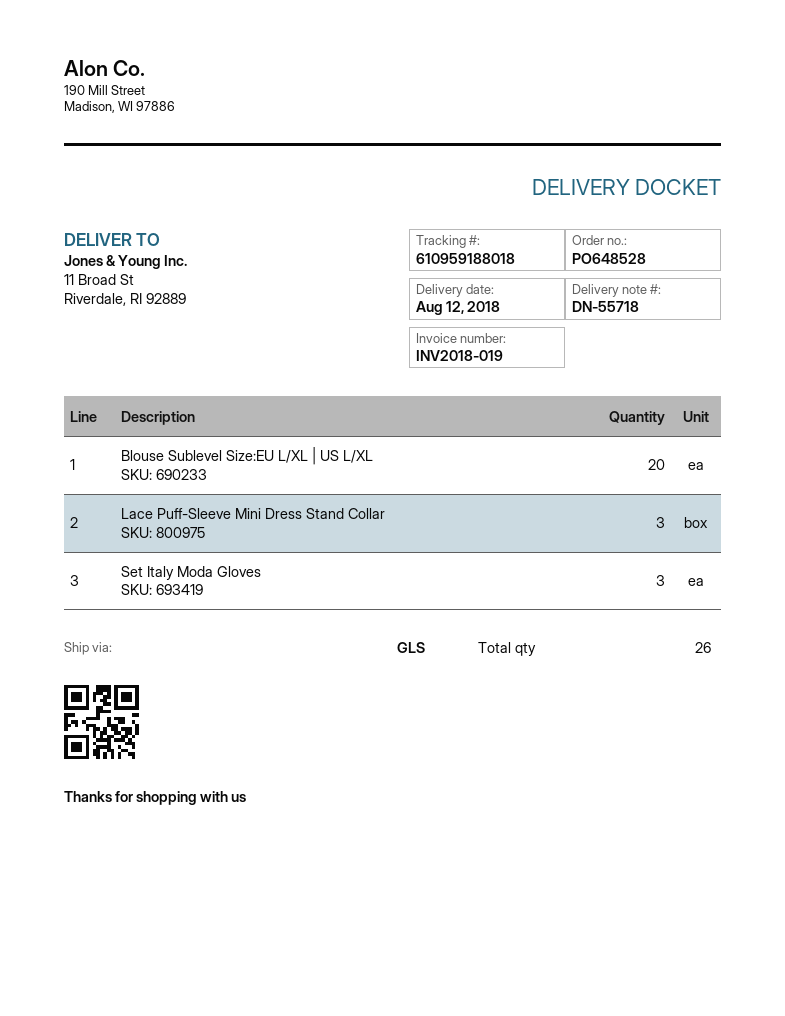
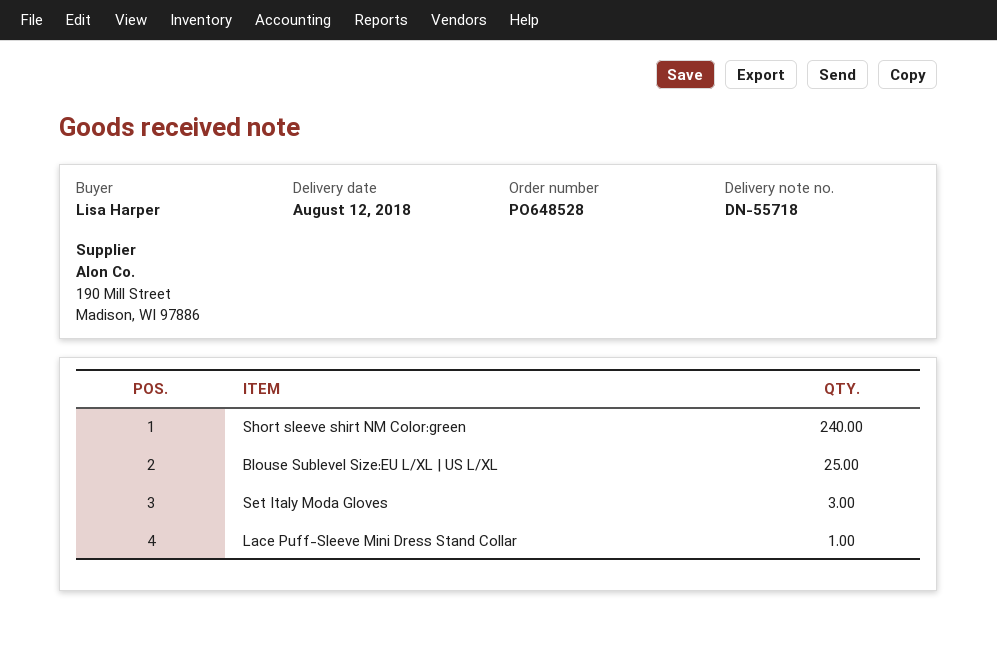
Blouse Sublevel Size:EU L/XL | US L/XL: 20 -> 25
Lace Puff-Sleeve Mini Dress Stand Collar: 3 -> 1
Short sleeve shirt NM Color:green: none -> 240

